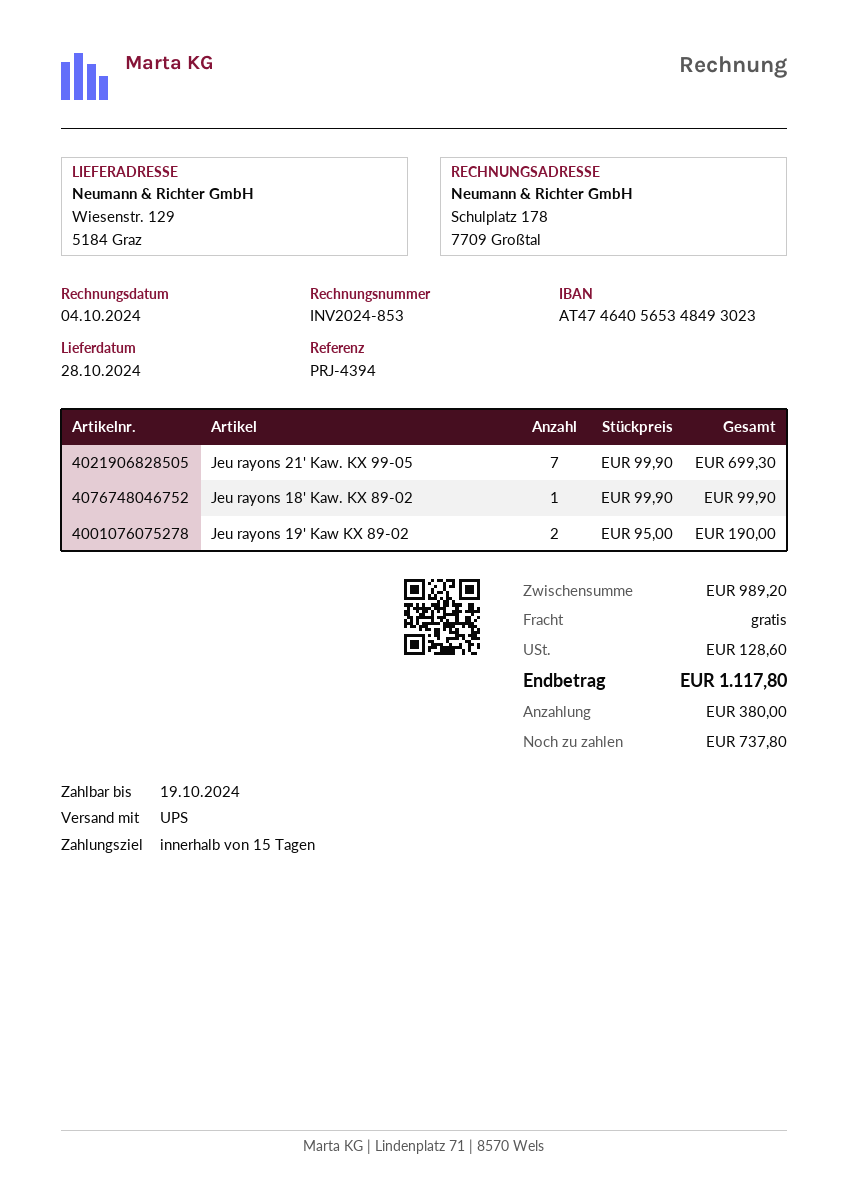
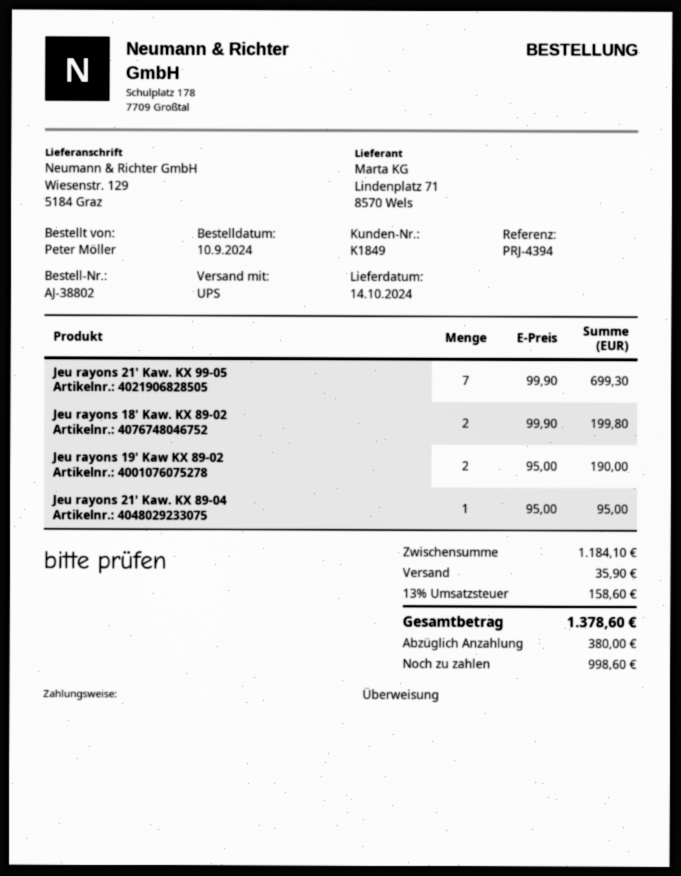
delivery date: 2024-10-28 -> 2024-10-14
Jeu rayons 18' Kaw. KX 89-02: 1 x 99.90 = 99.90 -> 2 x 99.90 = 199.80
Jeu rayons 21' Kaw. KX 89-04: none -> 1 x 95.00 = 95.00
subtotal: 989.20 -> 1184.10
shipping: 0.00 -> 35.90
tax: 128.60 -> 158.60
total: 1117.80 -> 1378.60
balance: 737.80 -> 998.60

